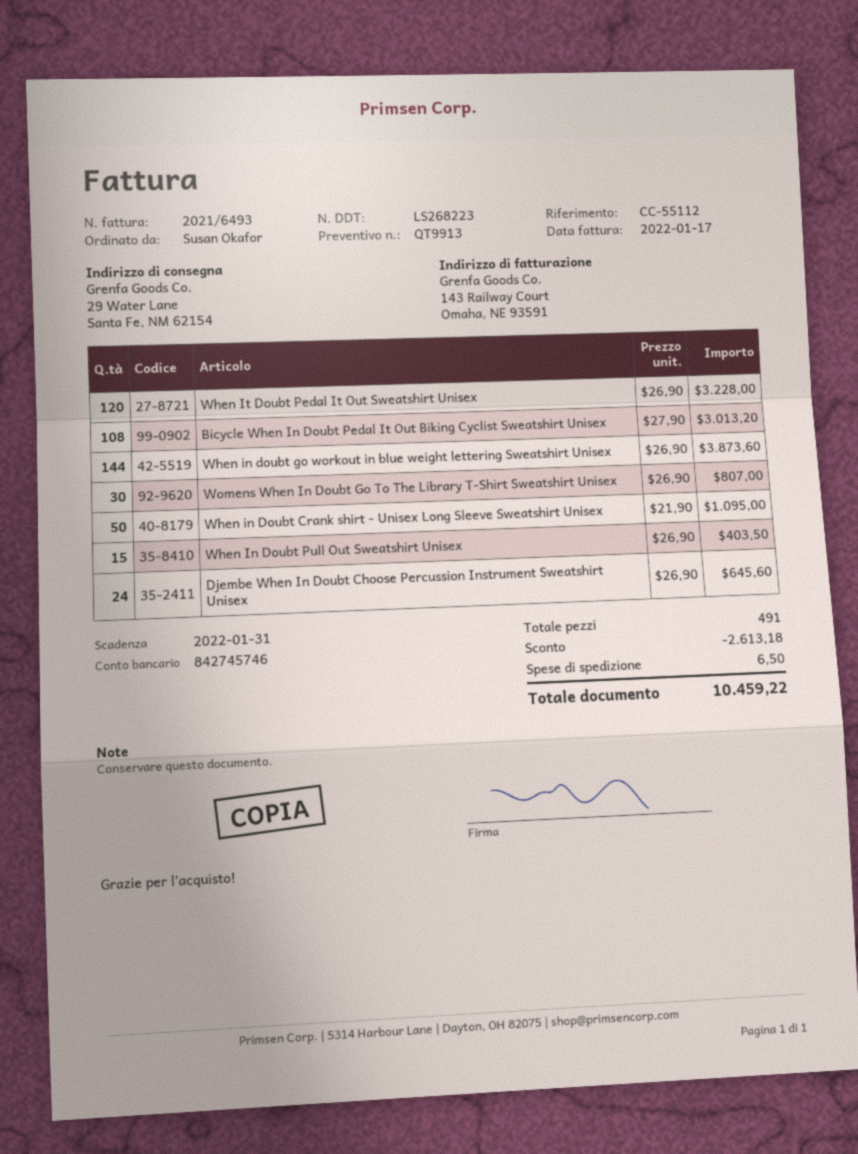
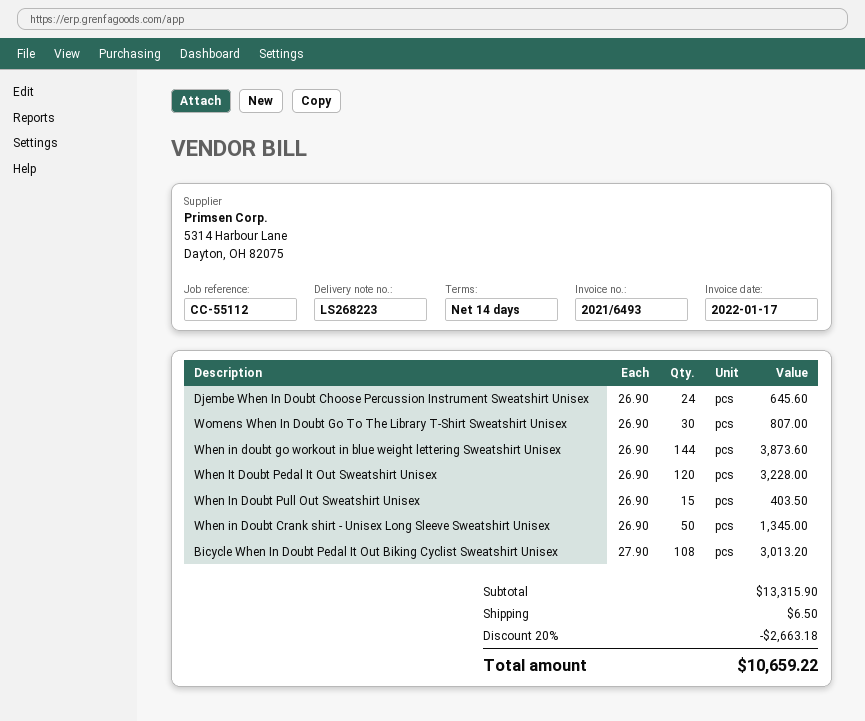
When in Doubt Crank shirt - Unisex Long Sleeve Sweatshirt Unisex: 50 x 21.90 = 1095.00 -> 50 x 26.90 = 1345.00
discount: 2613.18 -> 2663.18
total: 10459.22 -> 10659.22

